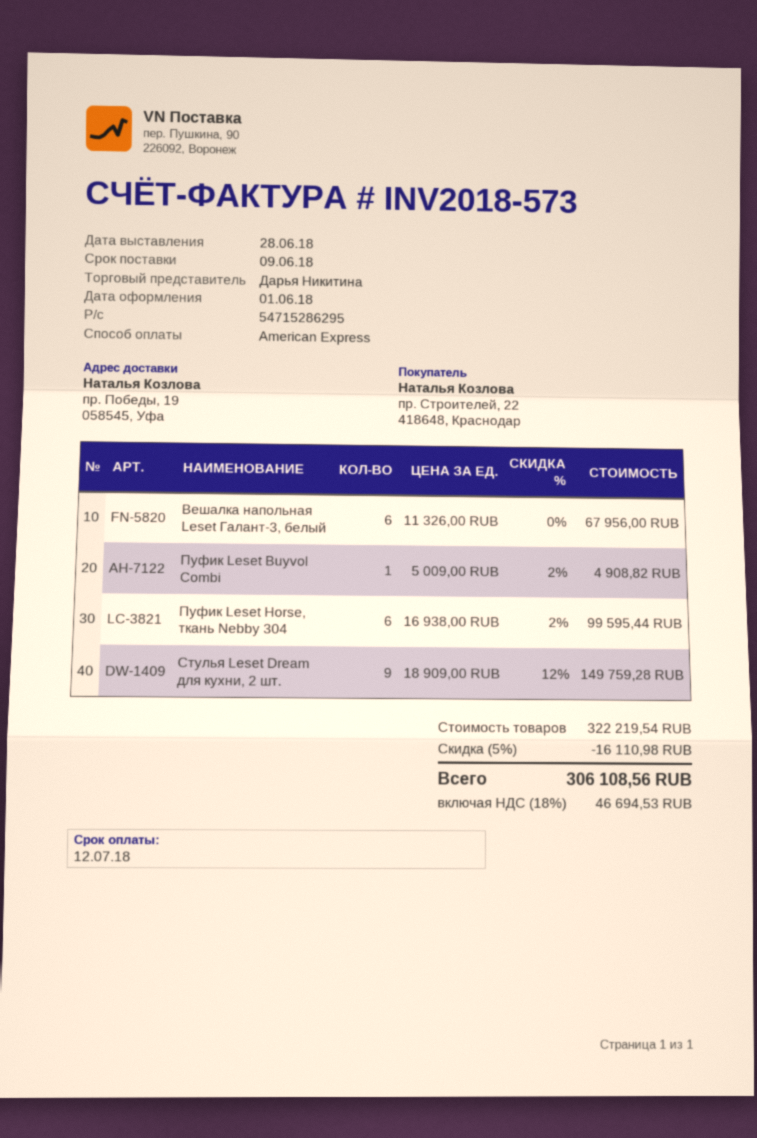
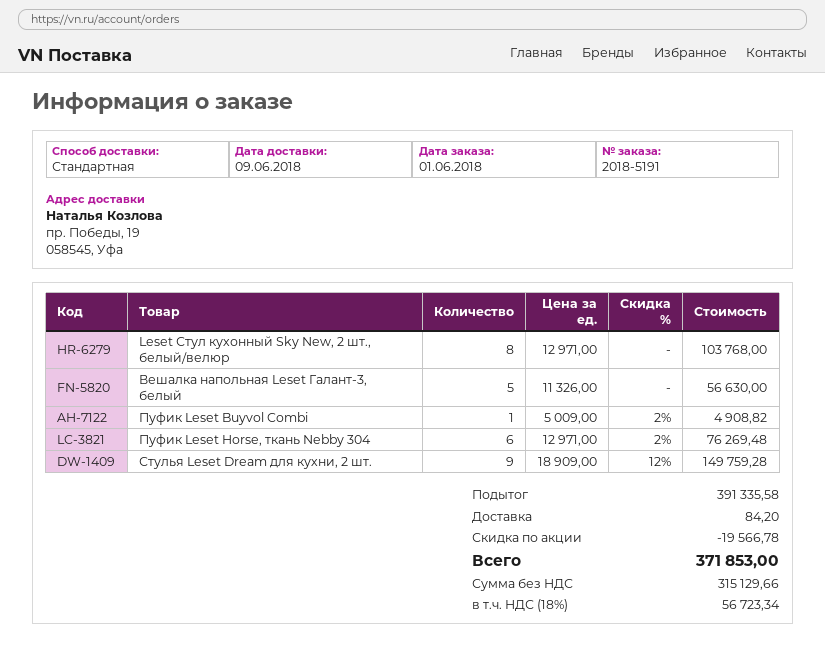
Вешалка напольная Leset Галант-3, белый: 6 x 11326.00 = 67956.00 -> 5 x 11326.00 = 56630.00
Пуфик Leset Horse, ткань Nebby 304: 6 x 16938.00 - 2% = 99595.44 -> 6 x 12971.00 - 2% = 76269.48
Leset Стул кухонный Sky New, 2 шт., белый/велюр: none -> 8 x 12971.00 = 103768.00
subtotal: 322219.54 -> 391335.58
discount: 16110.98 -> 19566.78
shipping: none -> 84.20
tax: 18% = 46694.53 -> 18% = 56723.34
total: 306108.56 -> 371853.00

